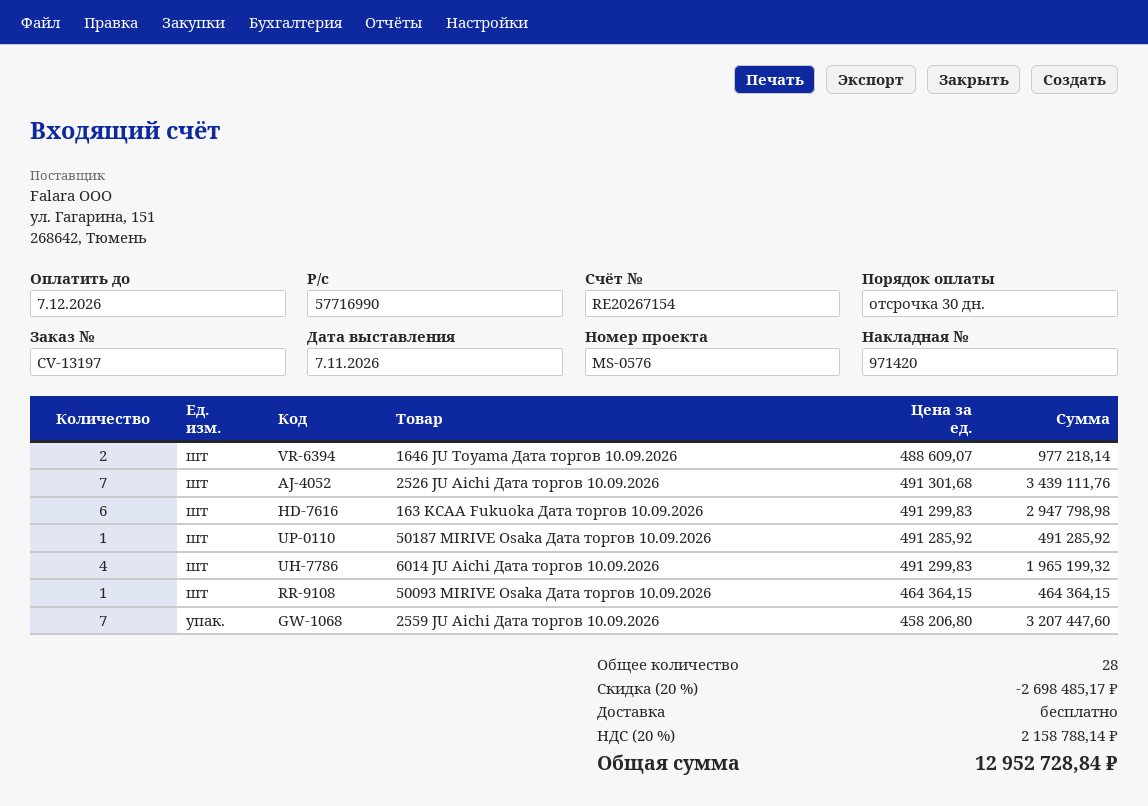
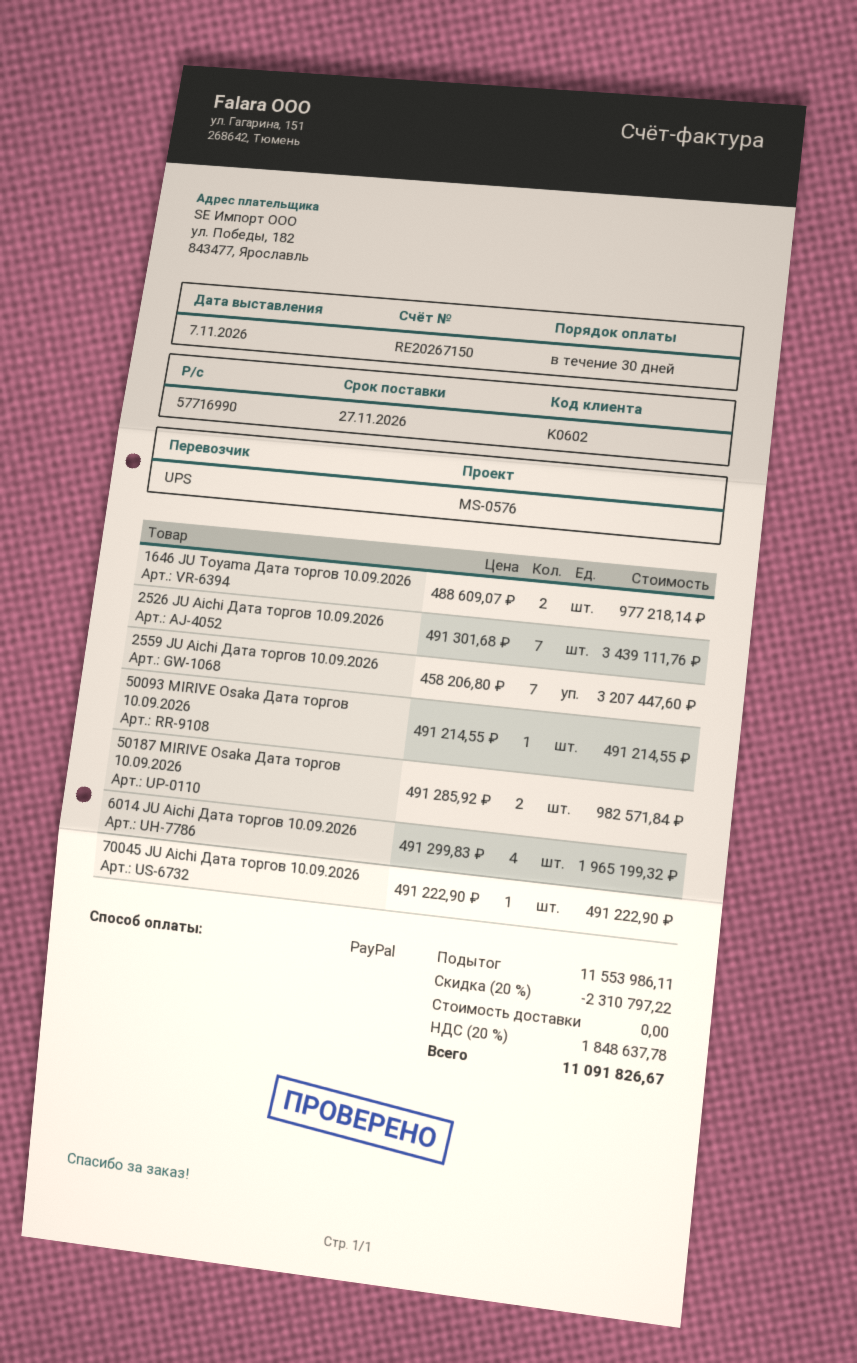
invoice number: RE20267154 -> RE20267150
163 KCAA Fukuoka Дата торгов 10.09.2026: 6 x 491299.83 = 2947798.98 -> none
50187 MIRIVE Osaka Дата торгов 10.09.2026: 1 x 491285.92 = 491285.92 -> 2 x 491285.92 = 982571.84
50093 MIRIVE Osaka Дата торгов 10.09.2026: 1 x 464364.15 = 464364.15 -> 1 x 491214.55 = 491214.55
70045 JU Aichi Дата торгов 10.09.2026: none -> 1 x 491222.90 = 491222.90
discount: 20% = 2698485.17 -> 20% = 2310797.22
tax: 20% = 2158788.14 -> 20% = 1848637.78
total: 12952728.84 -> 11091826.67

